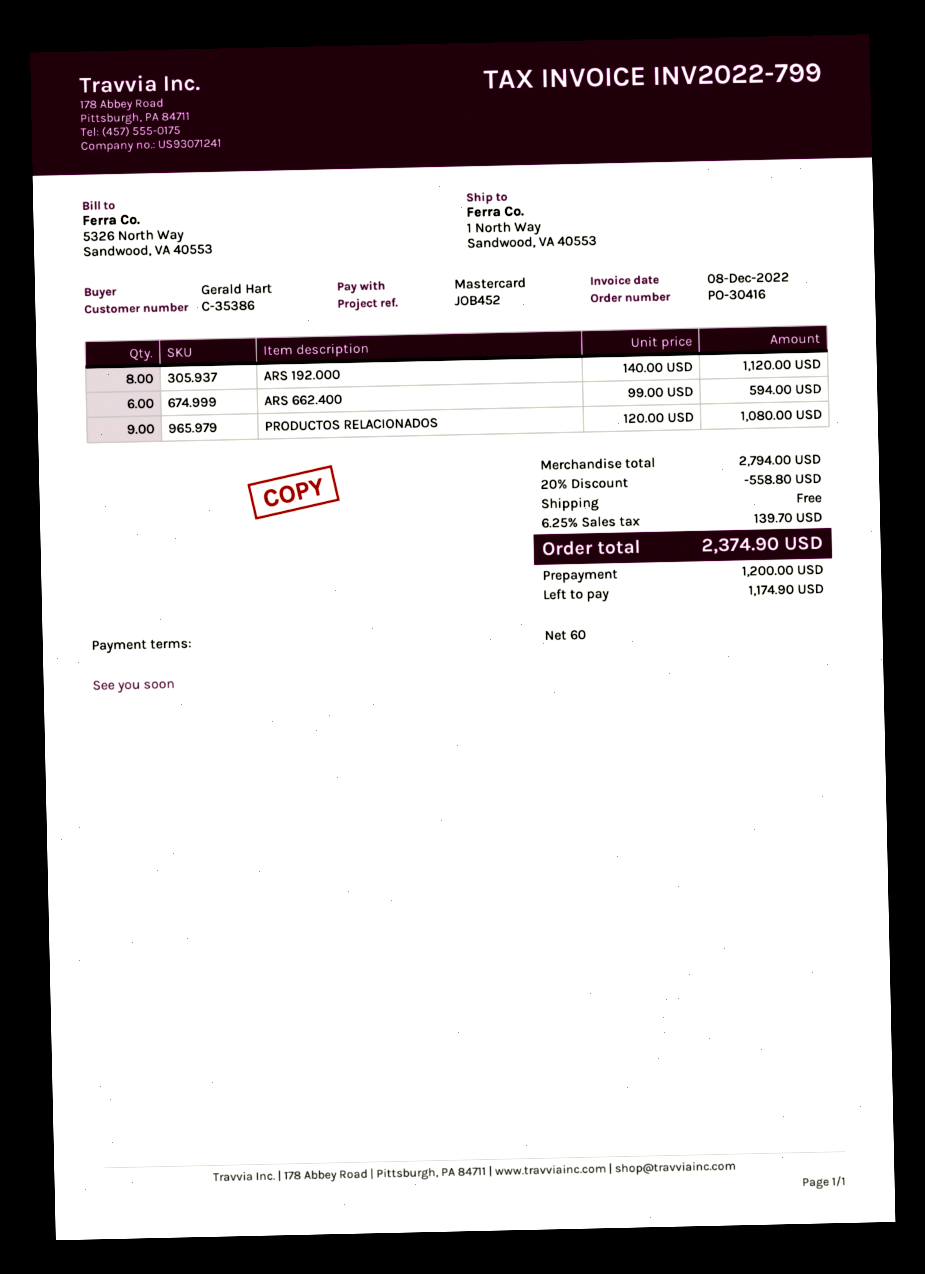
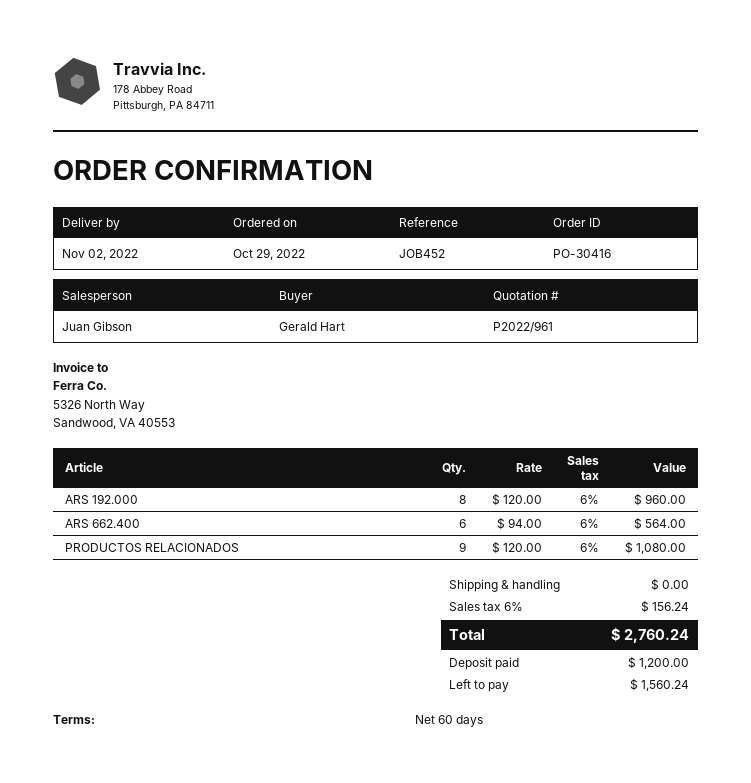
ARS 192.000: 8 x 140.00 = 1120.00 -> 8 x 120.00 = 960.00
ARS 662.400: 6 x 99.00 = 594.00 -> 6 x 94.00 = 564.00
discount: 20% = 558.80 -> none
tax: 6.25% = 139.70 -> 6% = 156.24
total: 2374.90 -> 2760.24
balance: 1174.90 -> 1560.24

